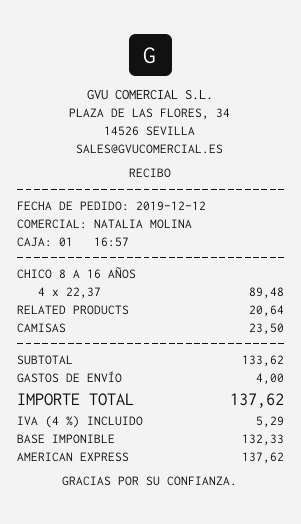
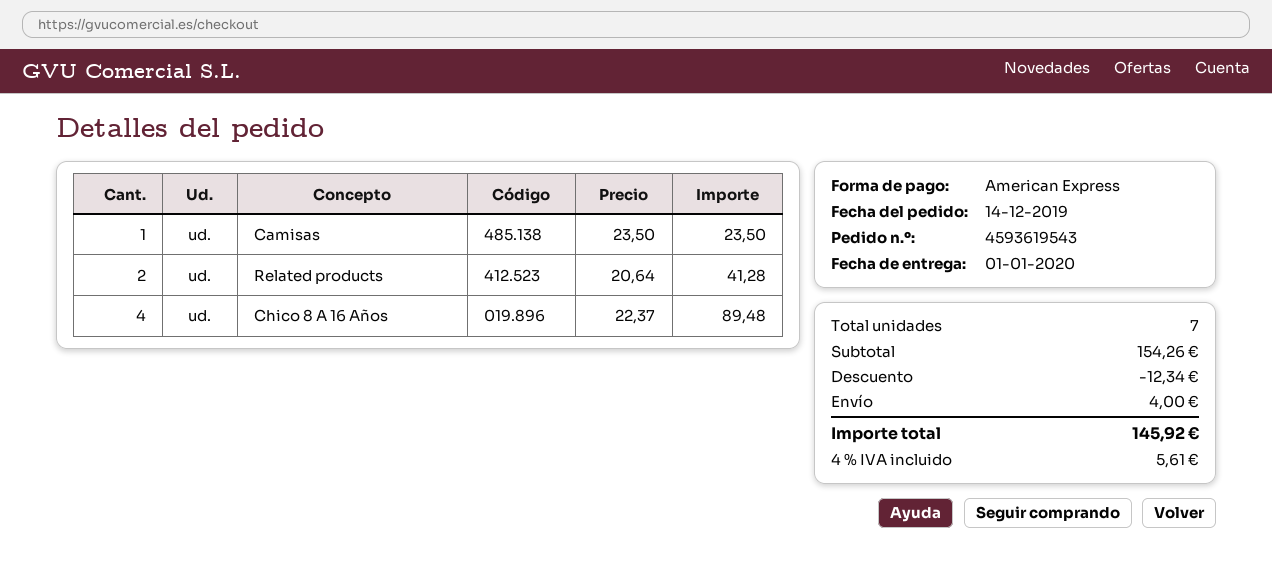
order date: 2019-12-12 -> 2019-12-14
RELATED PRODUCTS: 1 x 20.64 = 20.64 -> 2 x 20.64 = 41.28
subtotal: 133.62 -> 154.26
discount: none -> 12.34
tax: 4% = 5.29 -> 4% = 5.61
total: 137.62 -> 145.92

